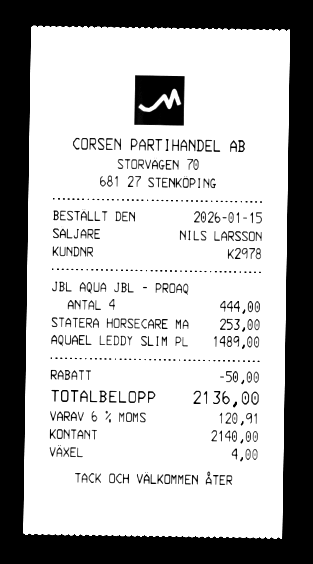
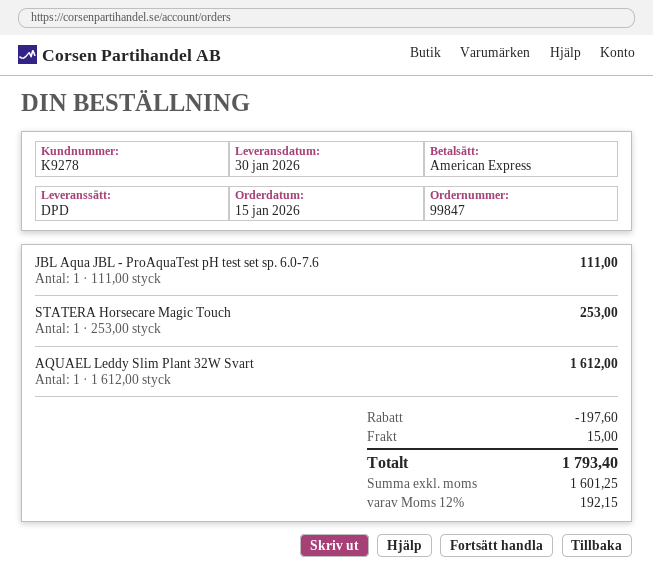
customer number: K2978 -> K9278
payment method: cash -> American Express
JBL AQUA JBL - PROAQ: 4 for 444.00 -> 1 for 111.00
AQUAEL LEDDY SLIM PL: 1 for 1489.00 -> 1 for 1612.00
discount: 50.00 -> 197.60
shipping: none -> 15.00
tax: 6% = 120.91 -> 12% = 192.15
total: 2136.00 -> 1793.40

